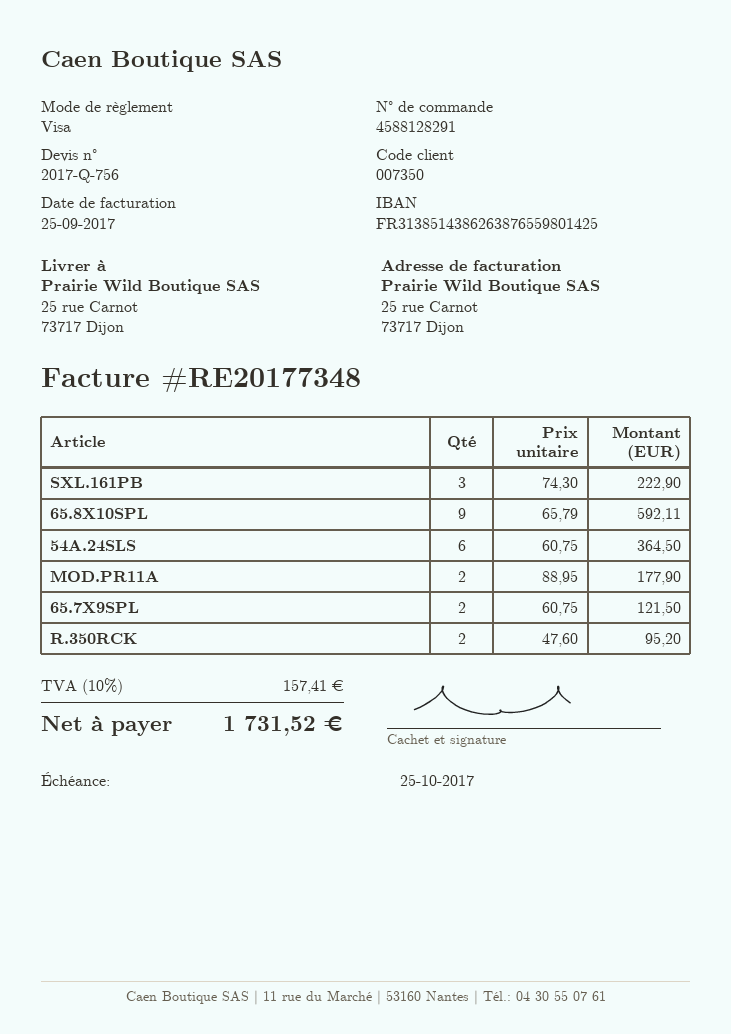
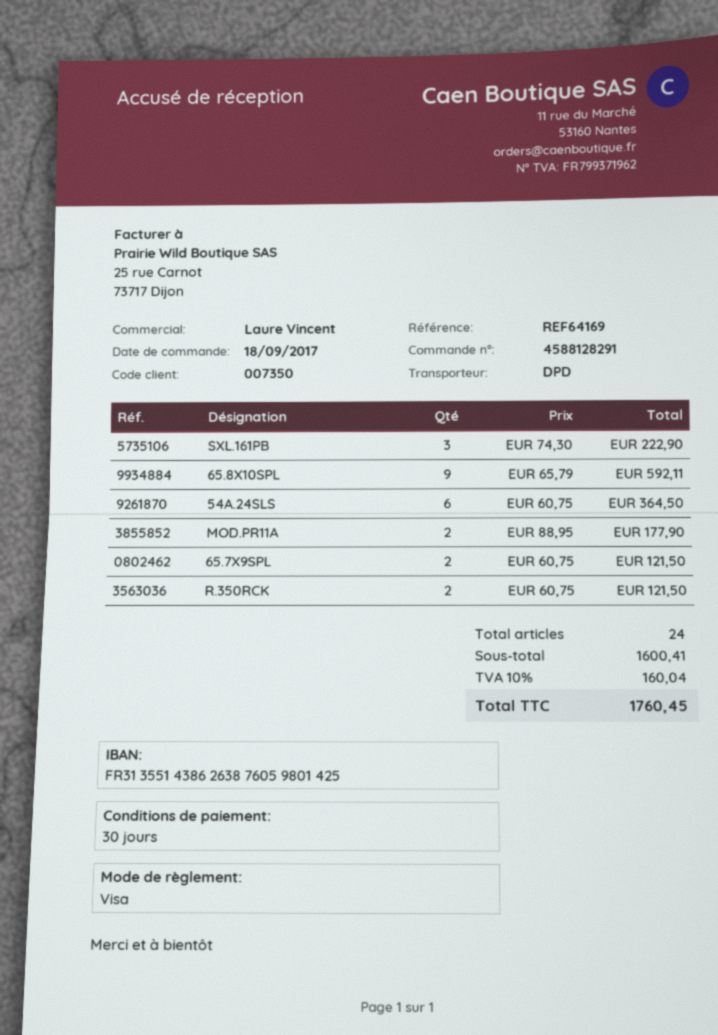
bank account: FR3138514386263876559801425 -> FR3135514386263876059801425
R.350RCK: 2 x 47.60 = 95.20 -> 2 x 60.75 = 121.50
tax: 10% = 157.41 -> 10% = 160.04
total: 1731.52 -> 1760.45

